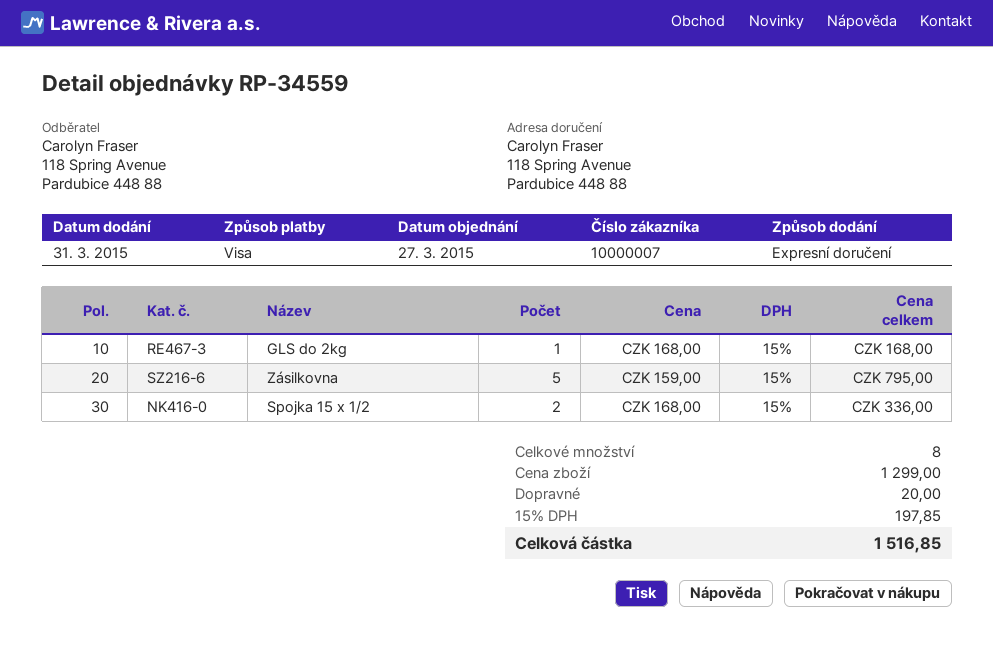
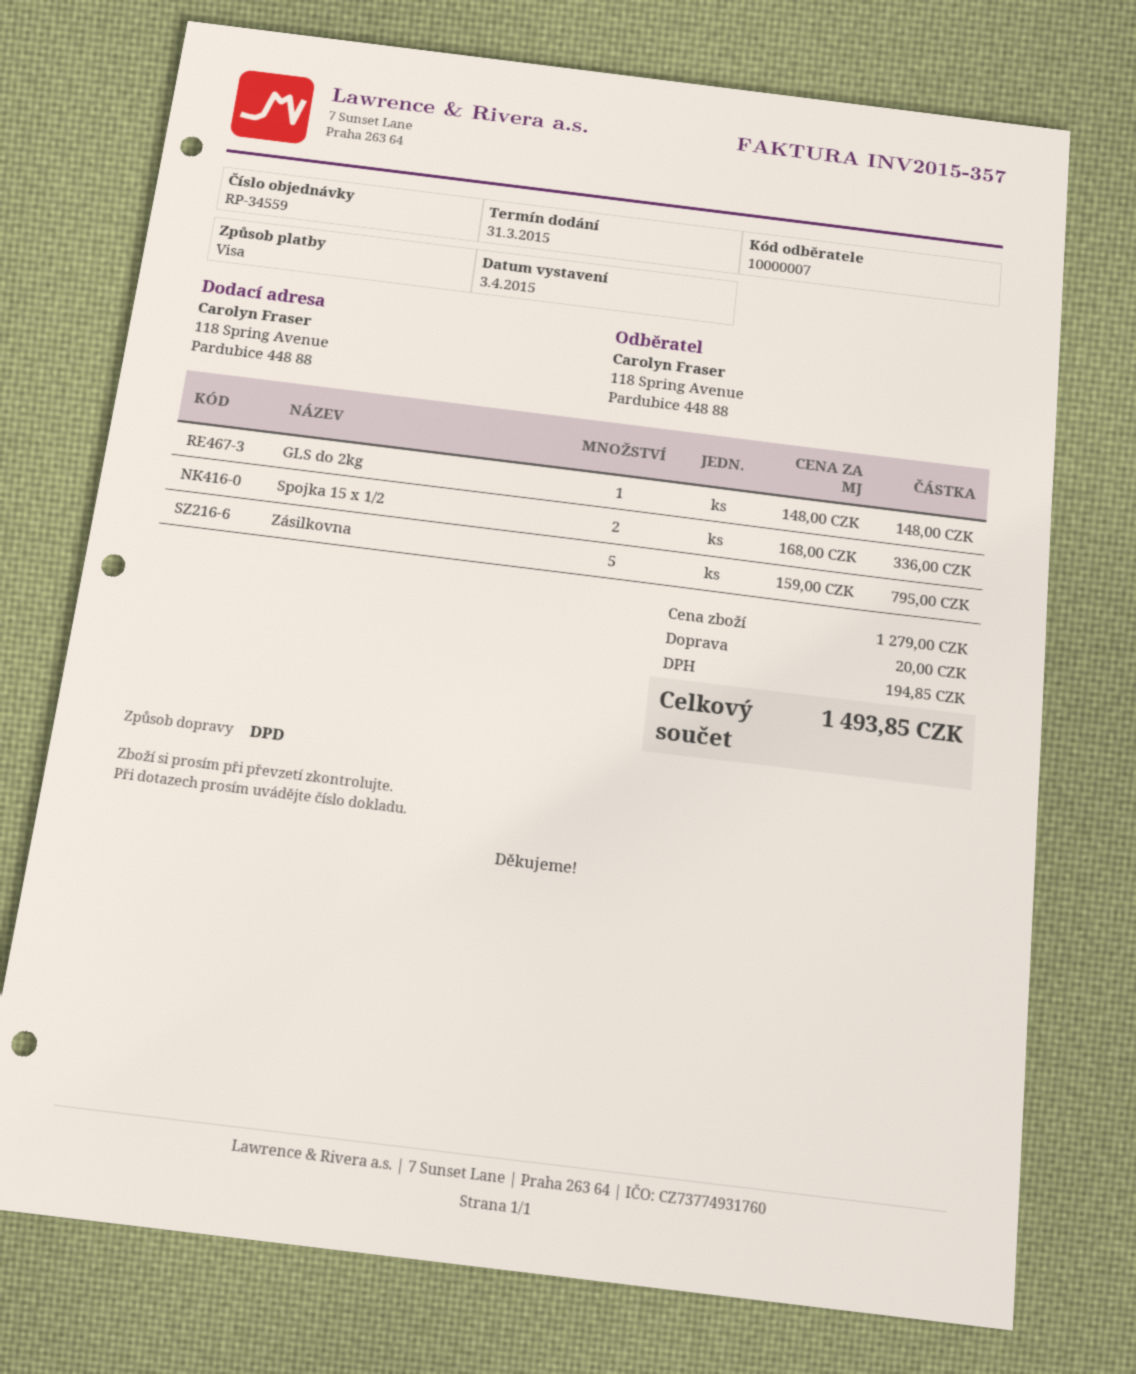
shipping method: express -> DPD
GLS do 2kg: 1 x 168.00 = 168.00 -> 1 x 148.00 = 148.00
subtotal: 1299.00 -> 1279.00
tax: 197.85 -> 194.85
total: 1516.85 -> 1493.85

